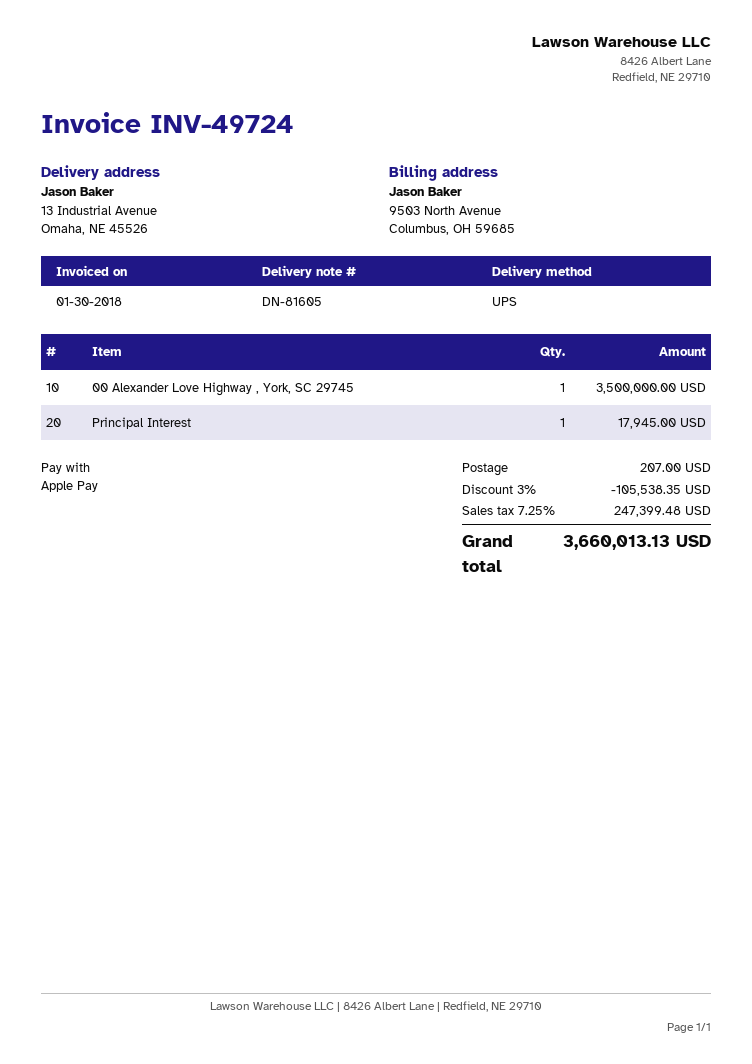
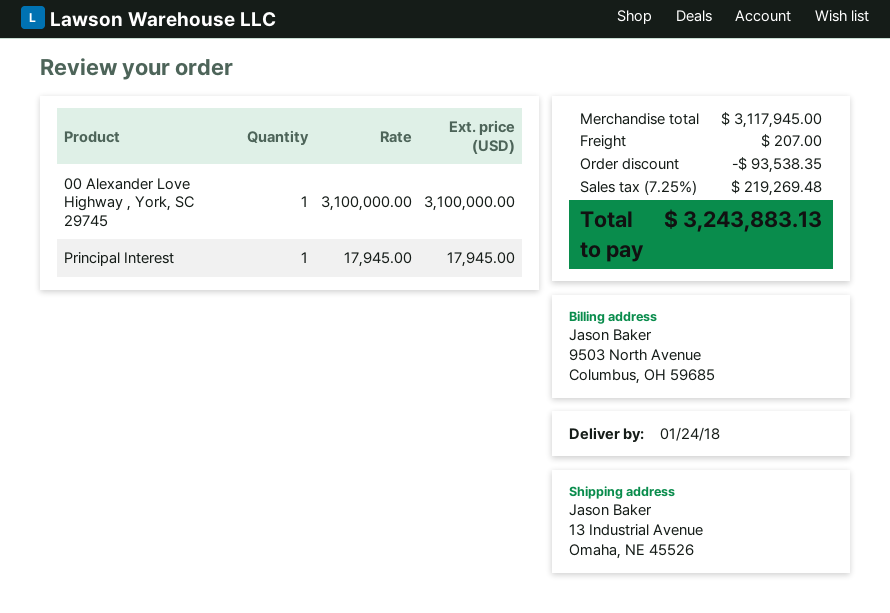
00 Alexander Love Highway , York, SC 29745: 1 for 3500000.00 -> 1 for 3100000.00
discount: 105538.35 -> 93538.35
tax: 7.25% = 247399.48 -> 7.25% = 219269.48
total: 3660013.13 -> 3243883.13

